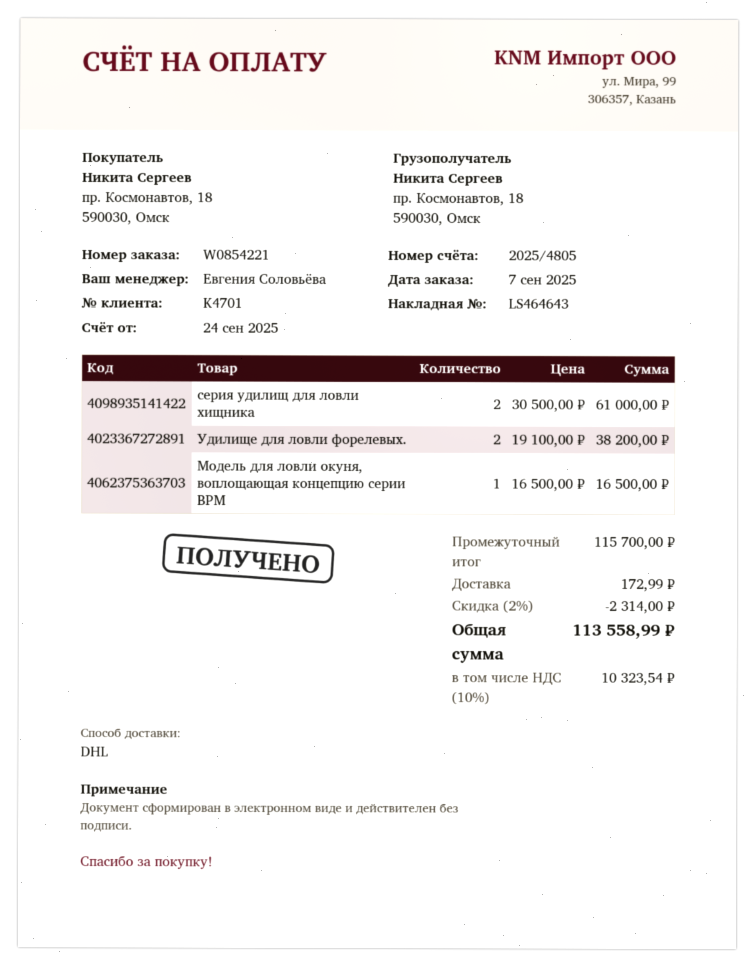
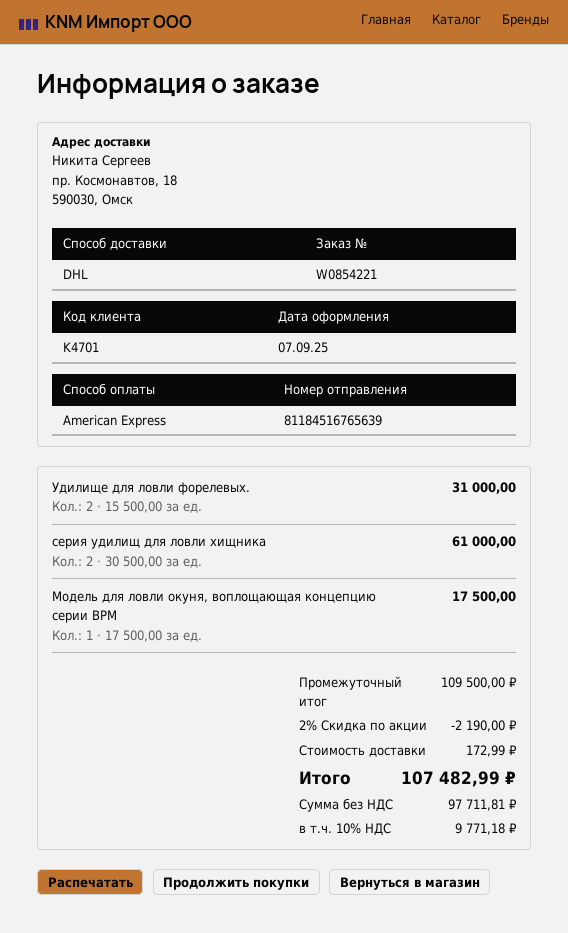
Удилище для ловли форелевых.: 2 x 19100.00 = 38200.00 -> 2 x 15500.00 = 31000.00
Модель для ловли окуня, воплощающая концепцию серии BPM: 1 x 16500.00 = 16500.00 -> 1 x 17500.00 = 17500.00
subtotal: 115700.00 -> 109500.00
discount: 2% = 2314.00 -> 2% = 2190.00
tax: 10% = 10323.54 -> 10% = 9771.18
total: 113558.99 -> 107482.99

